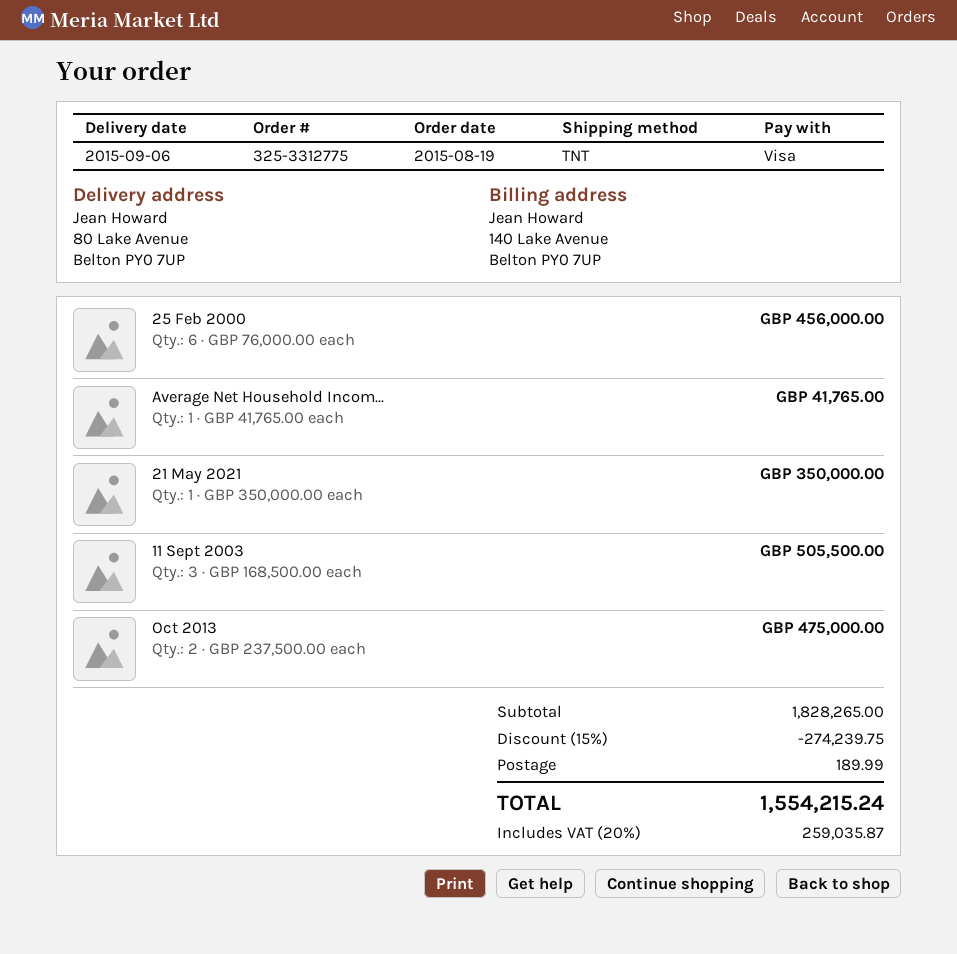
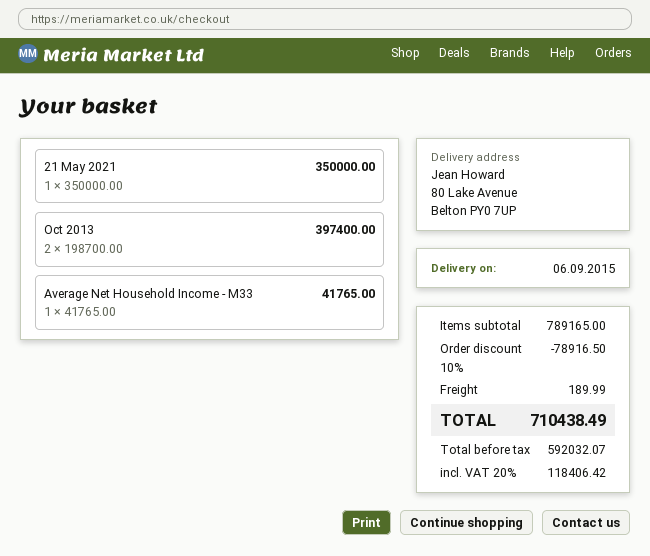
25 Feb 2000: 6 x 76000.00 = 456000.00 -> none
11 Sept 2003: 3 x 168500.00 = 505500.00 -> none
Oct 2013: 2 x 237500.00 = 475000.00 -> 2 x 198700.00 = 397400.00
subtotal: 1828265.00 -> 789165.00
discount: 15% = 274239.75 -> 10% = 78916.50
tax: 20% = 259035.87 -> 20% = 118406.42
total: 1554215.24 -> 710438.49

